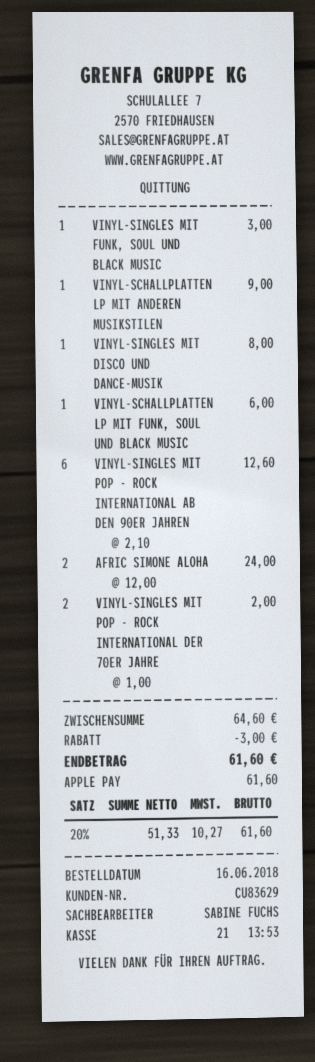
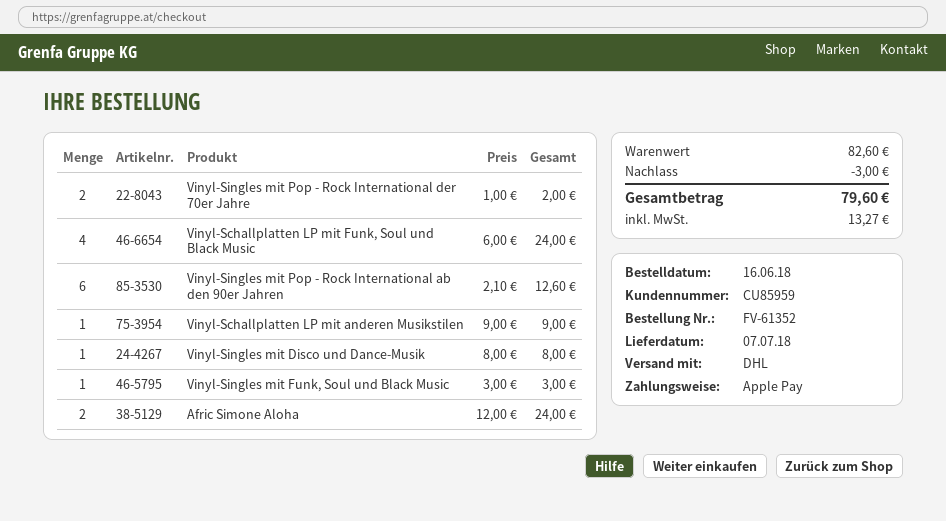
customer number: CU83629 -> CU85959
VINYL-SCHALLPLATTEN LP MIT FUNK, SOUL UND BLACK MUSIC: 1 x 6.00 = 6.00 -> 4 x 6.00 = 24.00
subtotal: 64.60 -> 82.60
tax: 10.27 -> 13.27
total: 61.60 -> 79.60

